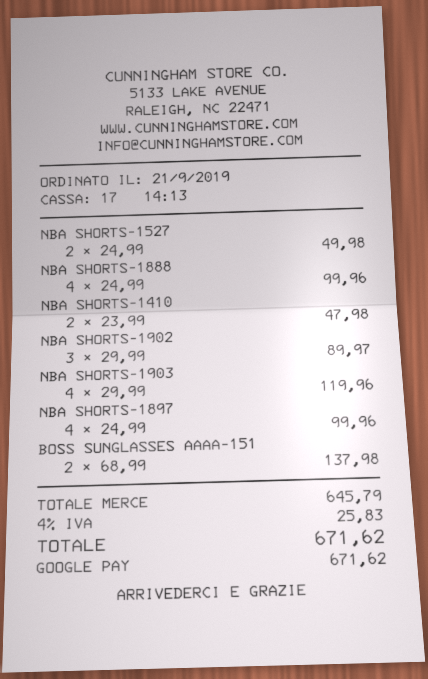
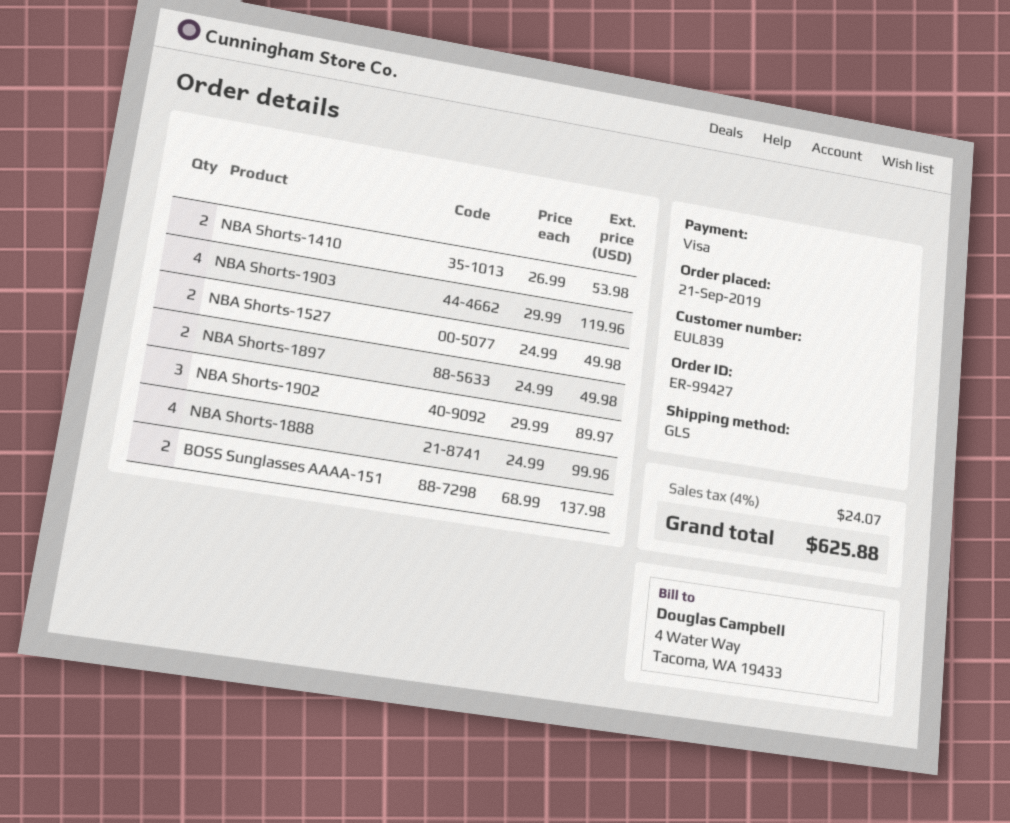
payment method: Google Pay -> Visa
NBA SHORTS-1410: 2 x 23.99 = 47.98 -> 2 x 26.99 = 53.98
NBA SHORTS-1897: 4 x 24.99 = 99.96 -> 2 x 24.99 = 49.98
tax: 4% = 25.83 -> 4% = 24.07
total: 671.62 -> 625.88

